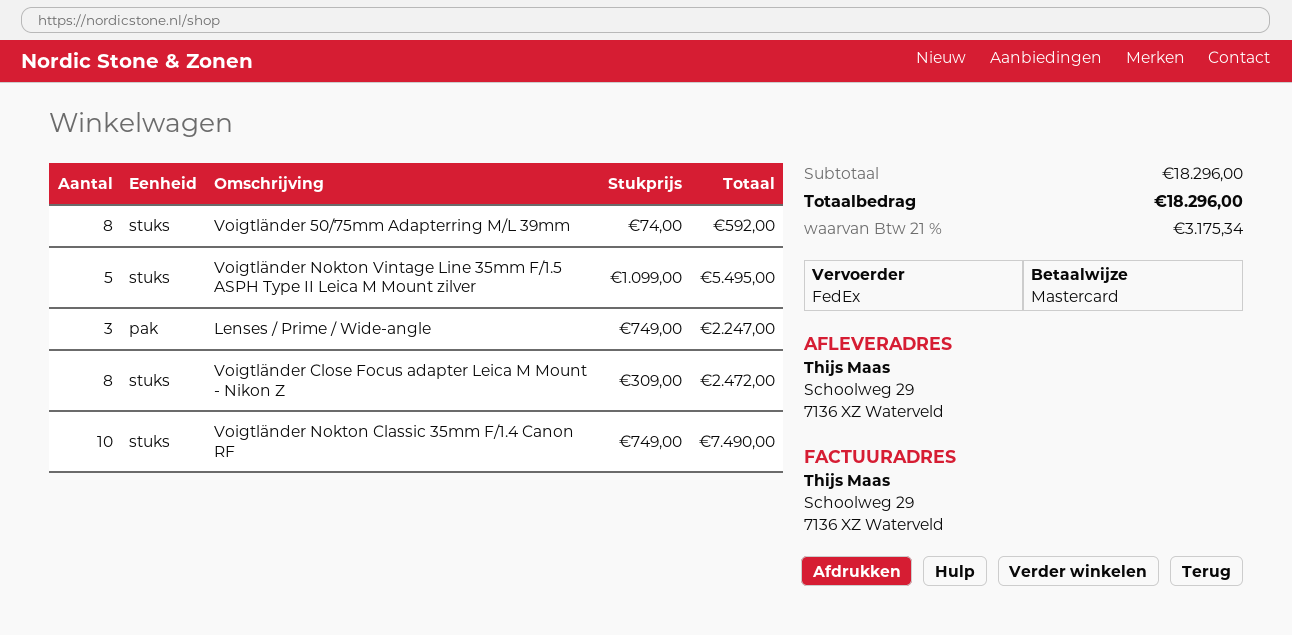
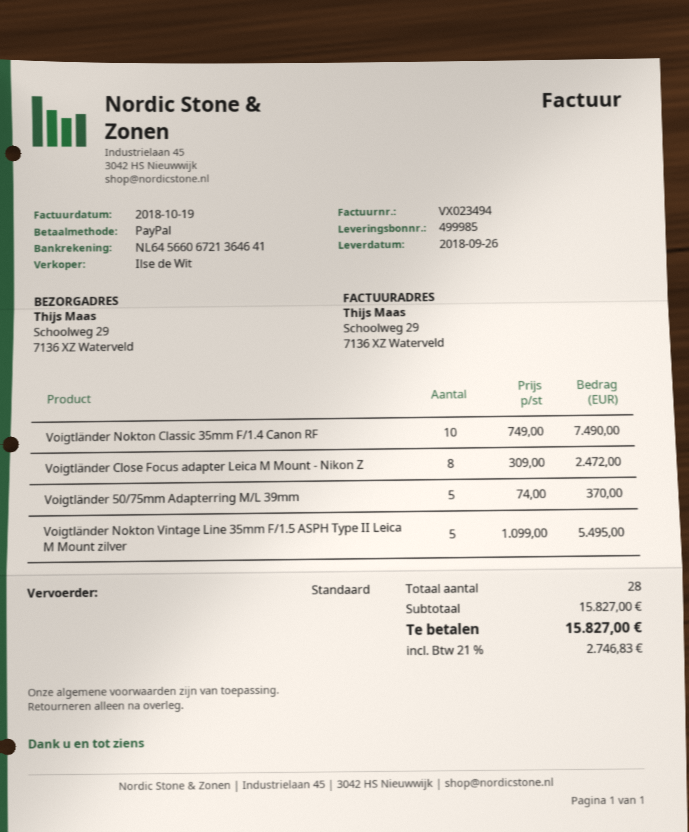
payment method: Mastercard -> PayPal
shipping method: FedEx -> standard
Voigtländer 50/75mm Adapterring M/L 39mm: 8 x 74.00 = 592.00 -> 5 x 74.00 = 370.00
Lenses / Prime / Wide-angle: 3 x 749.00 = 2247.00 -> none
subtotal: 18296.00 -> 15827.00
tax: 21% = 3175.34 -> 21% = 2746.83
total: 18296.00 -> 15827.00

